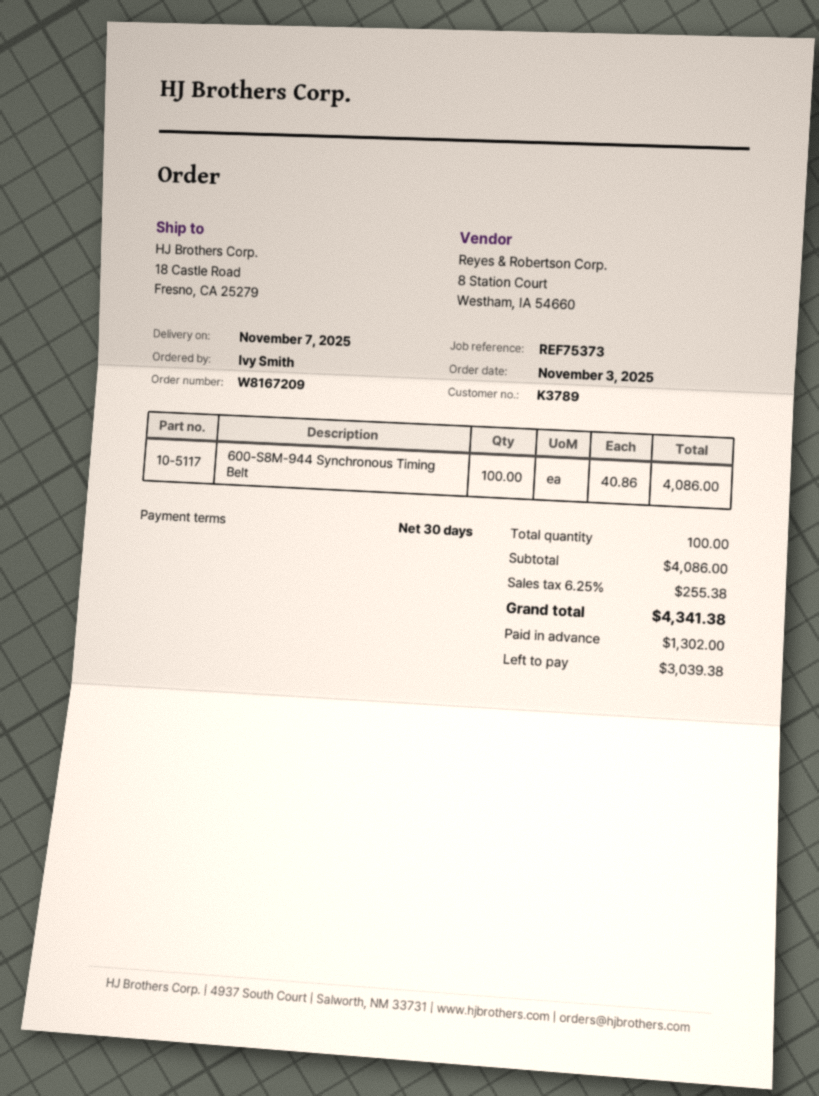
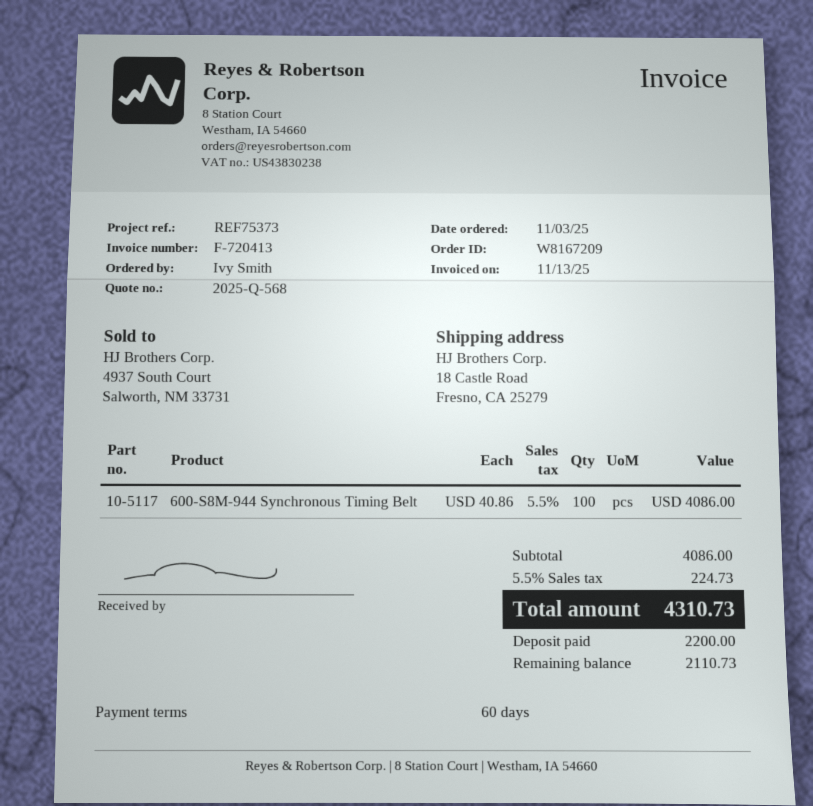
payment terms: 30 days -> 60 days
tax: 6.25% = 255.38 -> 5.5% = 224.73
total: 4341.38 -> 4310.73
deposit: 1302.00 -> 2200.00
balance: 3039.38 -> 2110.73

